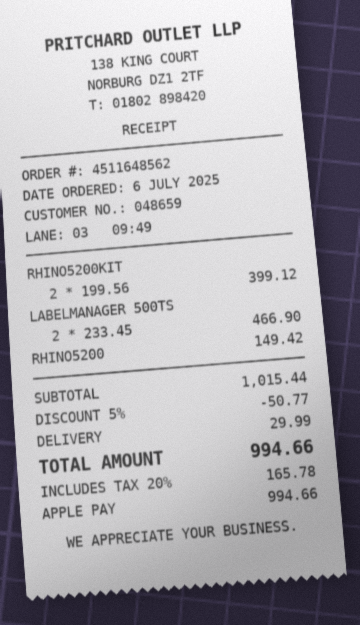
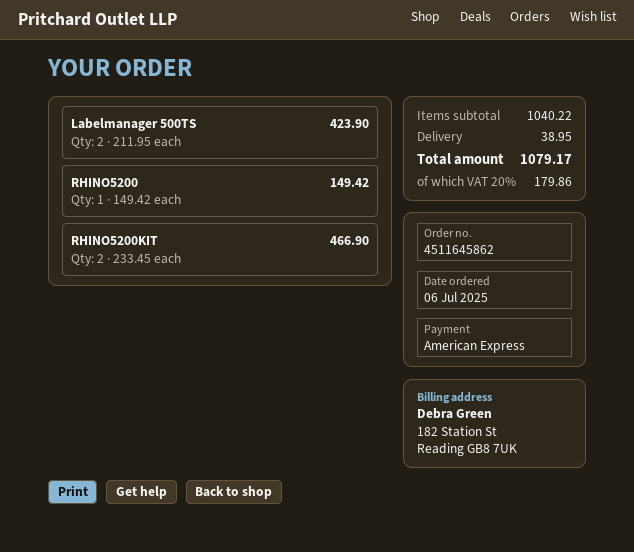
order number: 4511648562 -> 4511645862
payment method: Apple Pay -> American Express
RHINO5200KIT: 2 x 199.56 = 399.12 -> 2 x 233.45 = 466.90
LABELMANAGER 500TS: 2 x 233.45 = 466.90 -> 2 x 211.95 = 423.90
subtotal: 1015.44 -> 1040.22
discount: 5% = 50.77 -> none
shipping: 29.99 -> 38.95
tax: 20% = 165.78 -> 20% = 179.86
total: 994.66 -> 1079.17

